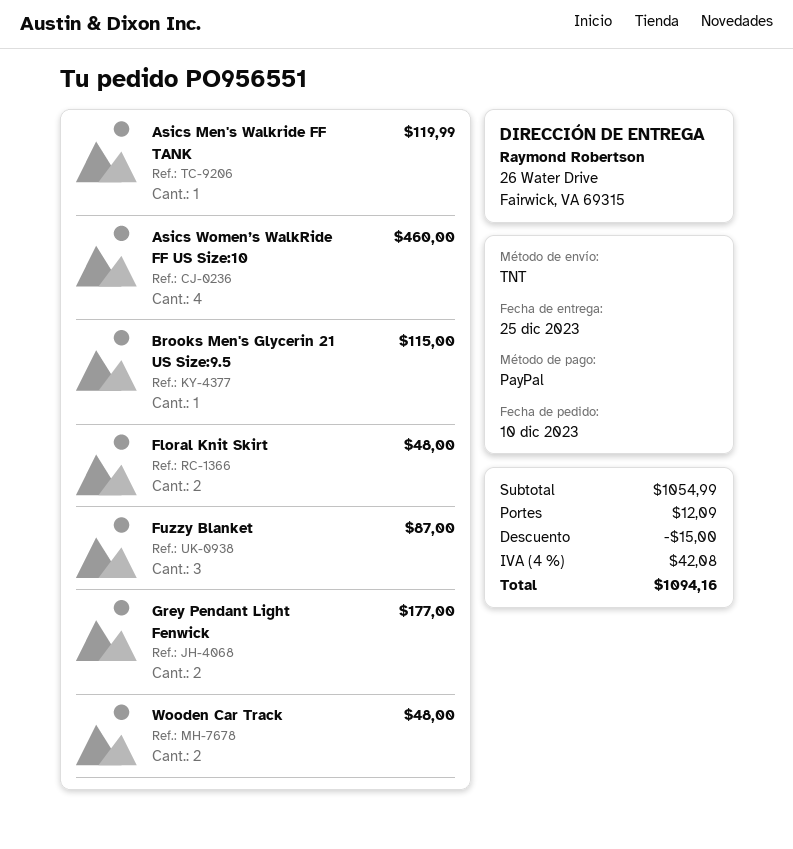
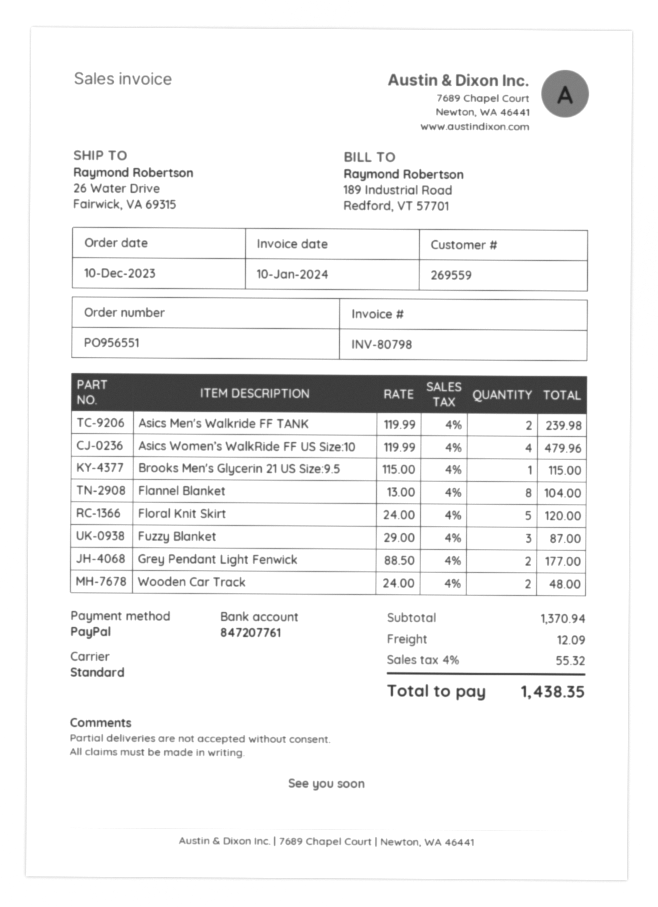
shipping method: TNT -> standard
Asics Men's Walkride FF TANK: 1 for 119.99 -> 2 for 239.98
Asics Women’s WalkRide FF US Size:10: 4 for 460.00 -> 4 for 479.96
Floral Knit Skirt: 2 for 48.00 -> 5 for 120.00
Flannel Blanket: none -> 8 for 104.00
subtotal: 1054.99 -> 1370.94
discount: 15.00 -> none
tax: 4% = 42.08 -> 4% = 55.32
total: 1094.16 -> 1438.35

